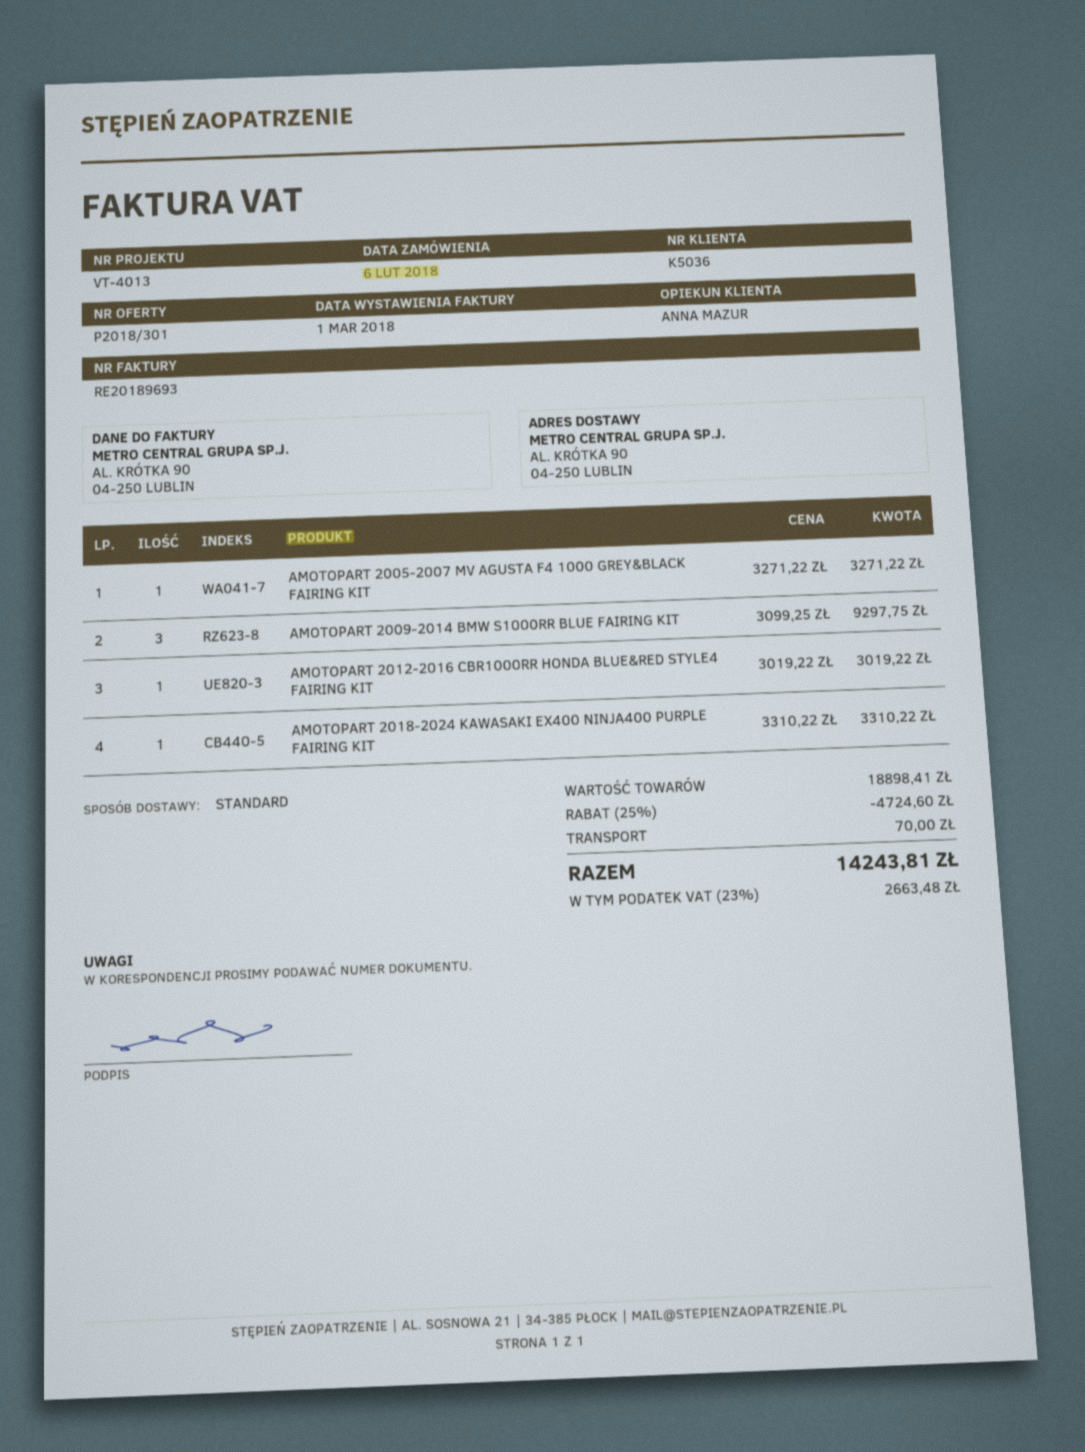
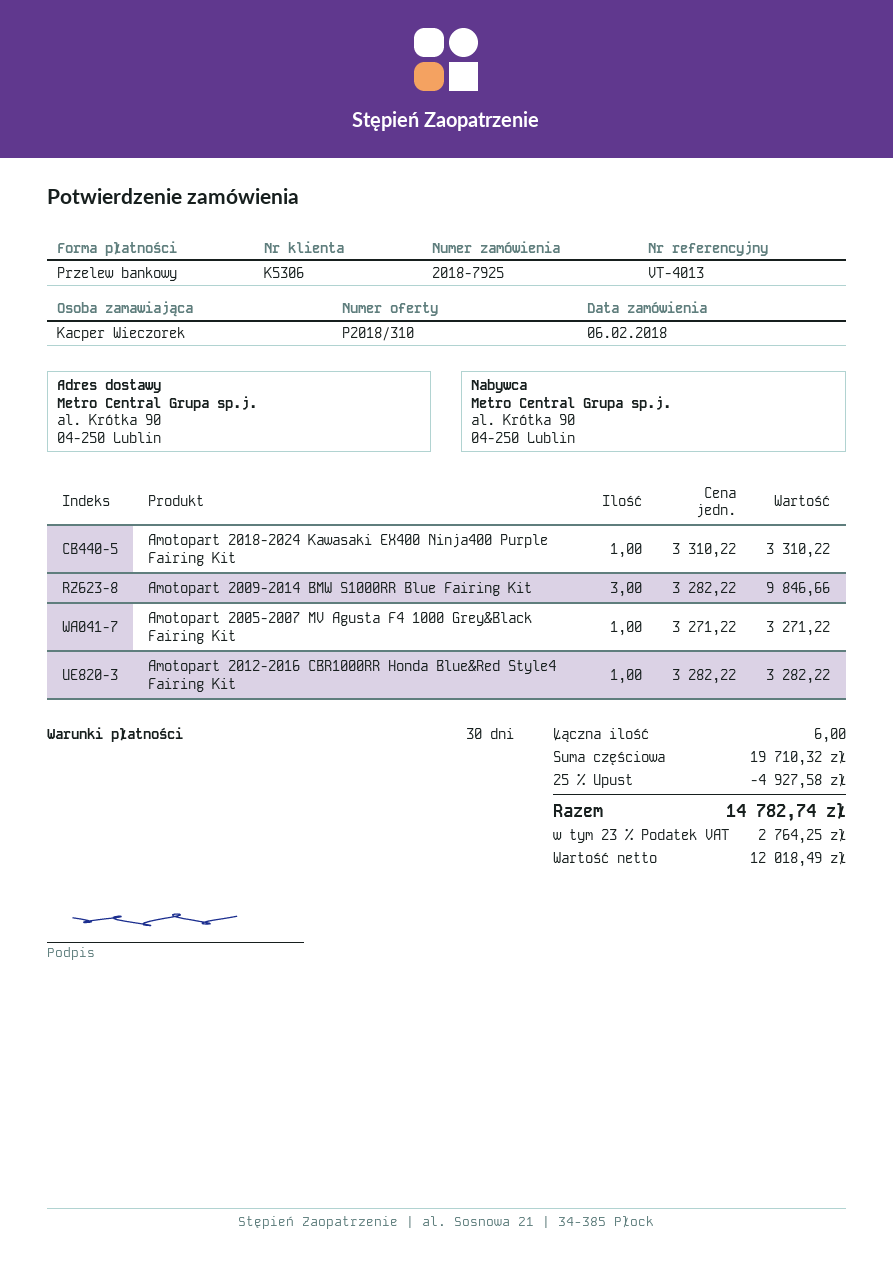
quote number: P2018/301 -> P2018/310
customer number: K5036 -> K5306
AMOTOPART 2009-2014 BMW S1000RR BLUE FAIRING KIT: 3 x 3099.25 = 9297.75 -> 3 x 3282.22 = 9846.66
AMOTOPART 2012-2016 CBR1000RR HONDA BLUE&RED STYLE4 FAIRING KIT: 1 x 3019.22 = 3019.22 -> 1 x 3282.22 = 3282.22
subtotal: 18898.41 -> 19710.32
discount: 25% = 4724.60 -> 25% = 4927.58
shipping: 70.00 -> none
tax: 23% = 2663.48 -> 23% = 2764.25
total: 14243.81 -> 14782.74

